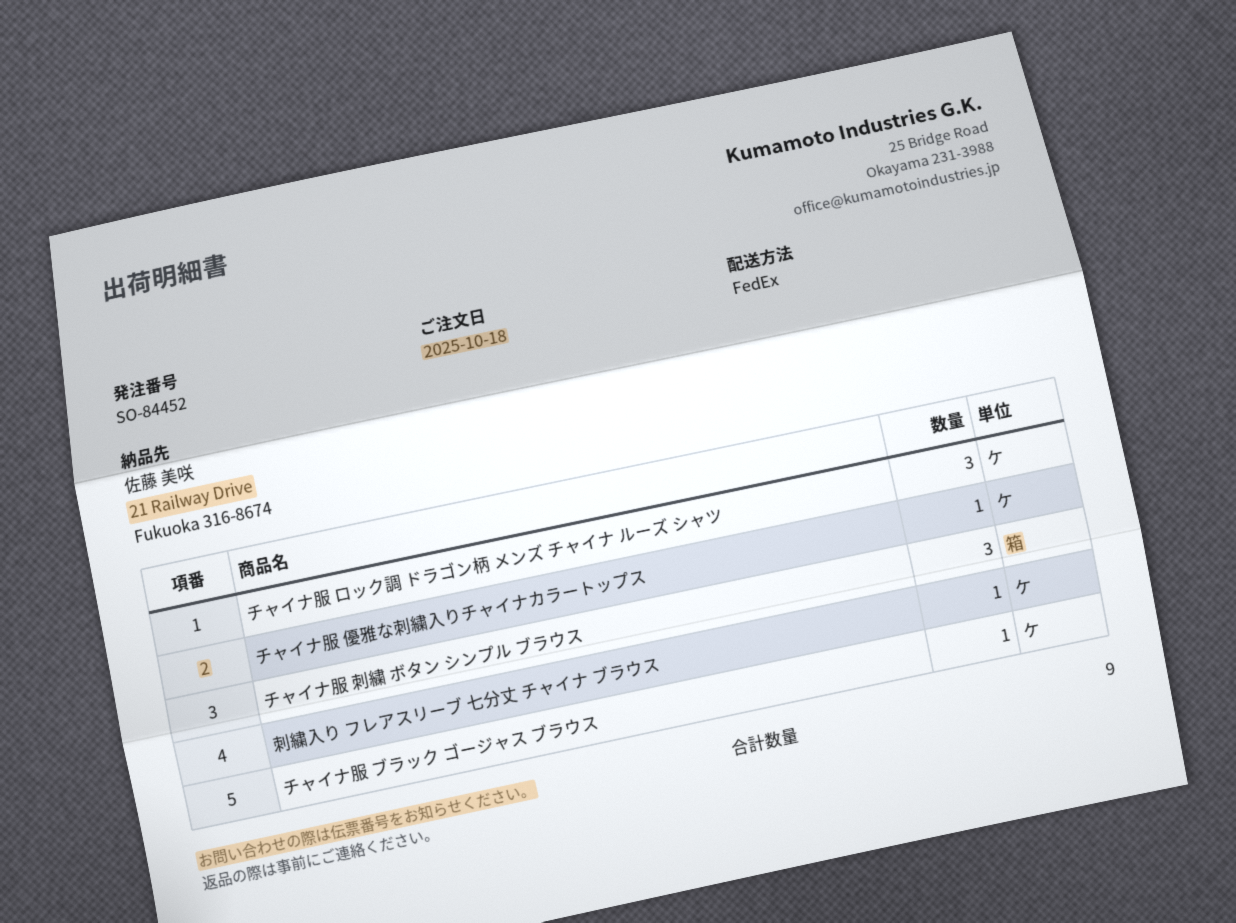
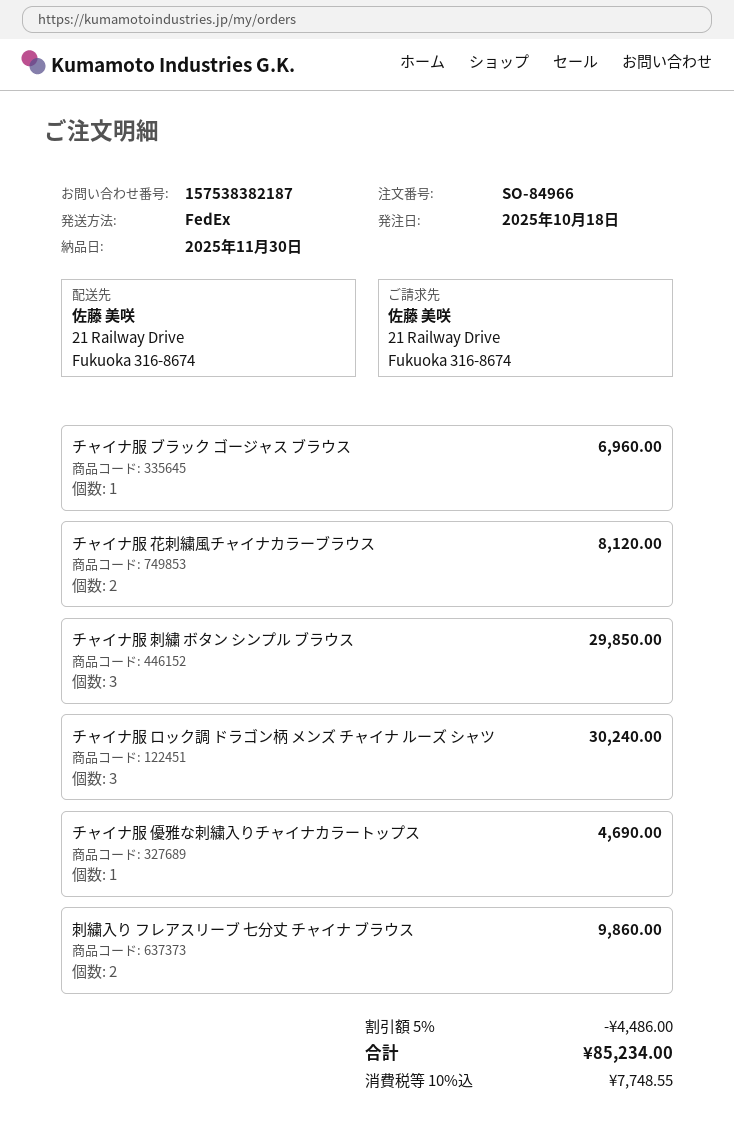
order number: SO-84452 -> SO-84966
刺繍入り フレアスリーブ 七分丈 チャイナ ブラウス: 1 -> 2
チャイナ服 花刺繍風チャイナカラーブラウス: none -> 2

